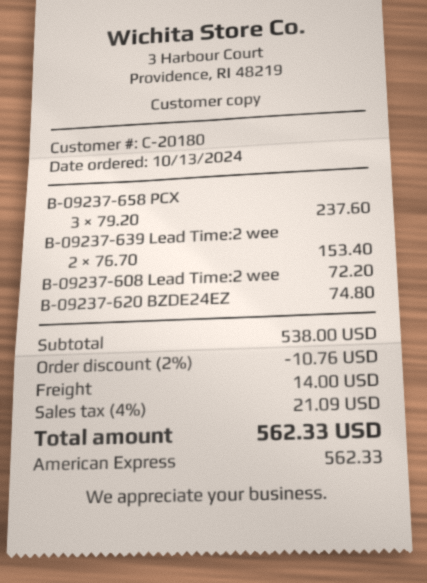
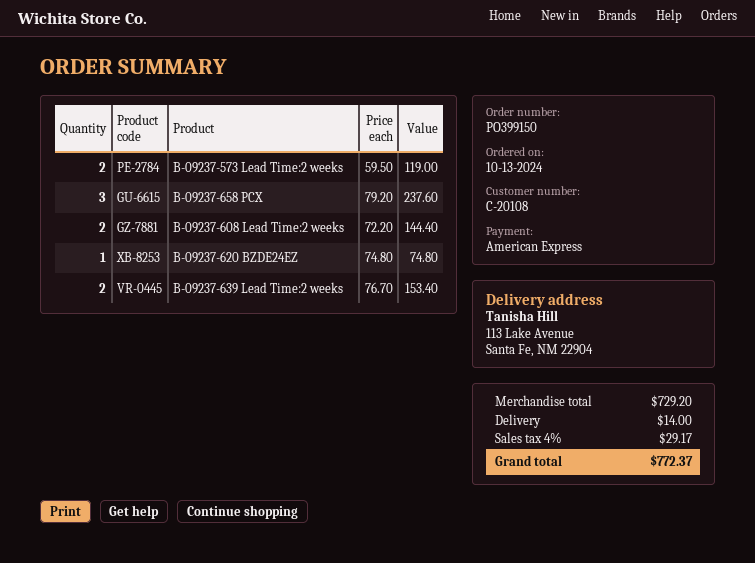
customer number: C-20180 -> C-20108
B-09237-608 Lead Time:2 wee: 1 x 72.20 = 72.20 -> 2 x 72.20 = 144.40
B-09237-573 Lead Time:2 weeks: none -> 2 x 59.50 = 119.00
subtotal: 538.00 -> 729.20
discount: 2% = 10.76 -> none
tax: 4% = 21.09 -> 4% = 29.17
total: 562.33 -> 772.37

